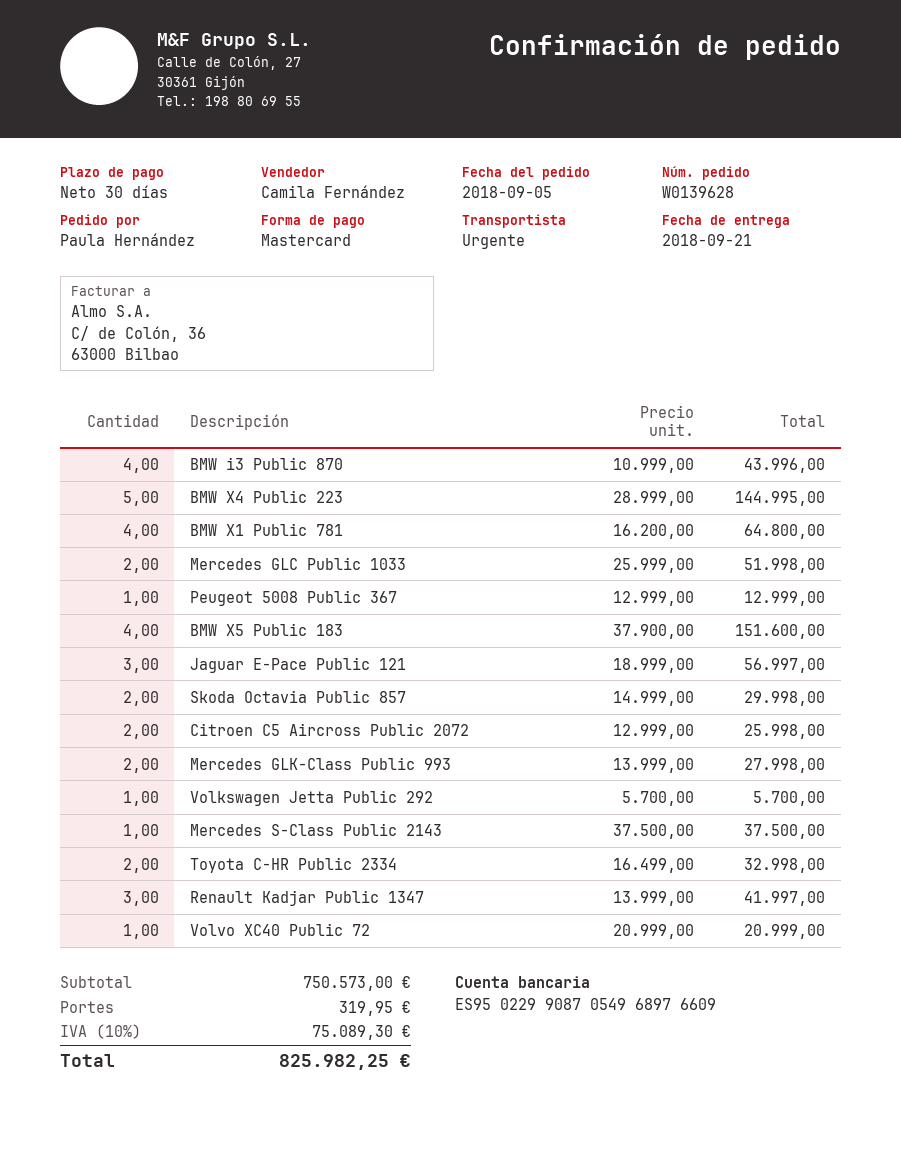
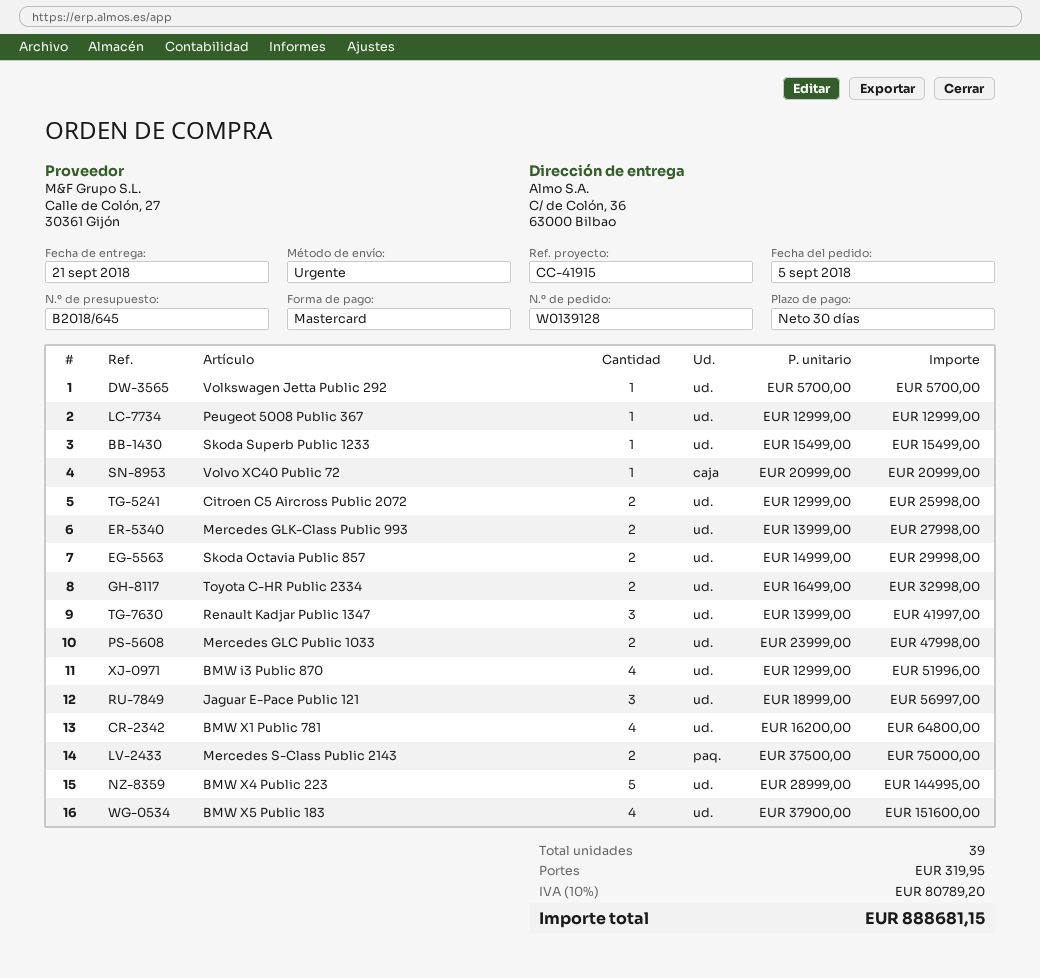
order number: W0139628 -> W0139128
BMW i3 Public 870: 4 x 10999.00 = 43996.00 -> 4 x 12999.00 = 51996.00
Mercedes GLC Public 1033: 2 x 25999.00 = 51998.00 -> 2 x 23999.00 = 47998.00
Mercedes S-Class Public 2143: 1 x 37500.00 = 37500.00 -> 2 x 37500.00 = 75000.00
Skoda Superb Public 1233: none -> 1 x 15499.00 = 15499.00
tax: 10% = 75089.30 -> 10% = 80789.20
total: 825982.25 -> 888681.15

